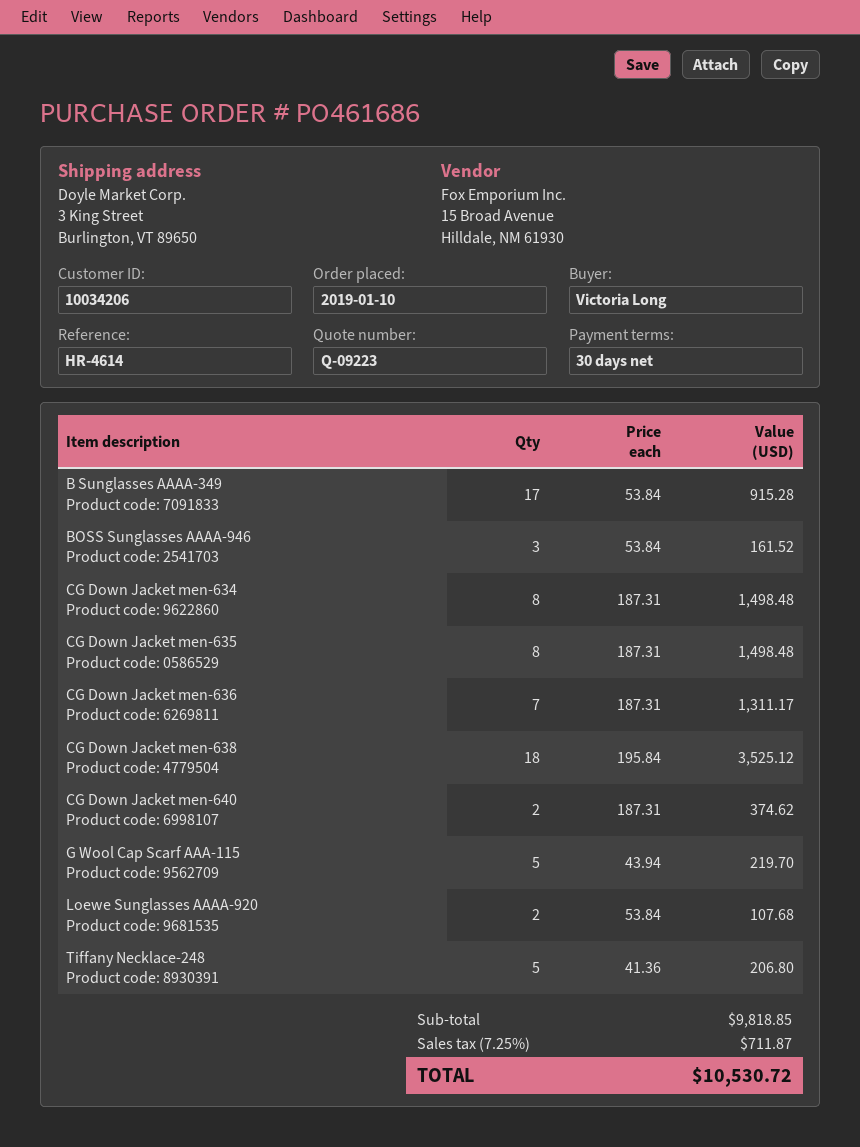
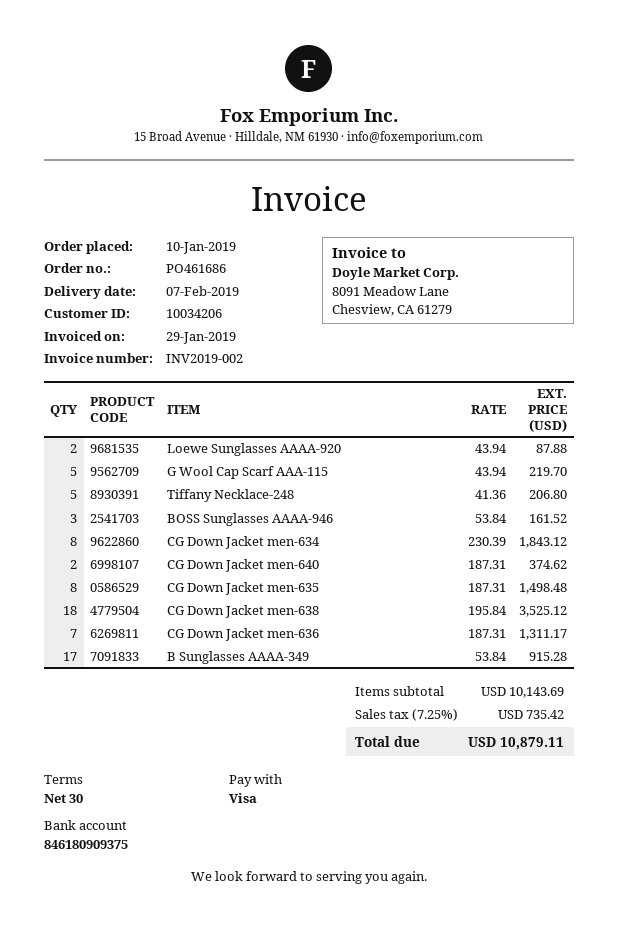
CG Down Jacket men-634: 8 x 187.31 = 1498.48 -> 8 x 230.39 = 1843.12
Loewe Sunglasses AAAA-920: 2 x 53.84 = 107.68 -> 2 x 43.94 = 87.88
subtotal: 9818.85 -> 10143.69
tax: 7.25% = 711.87 -> 7.25% = 735.42
total: 10530.72 -> 10879.11

